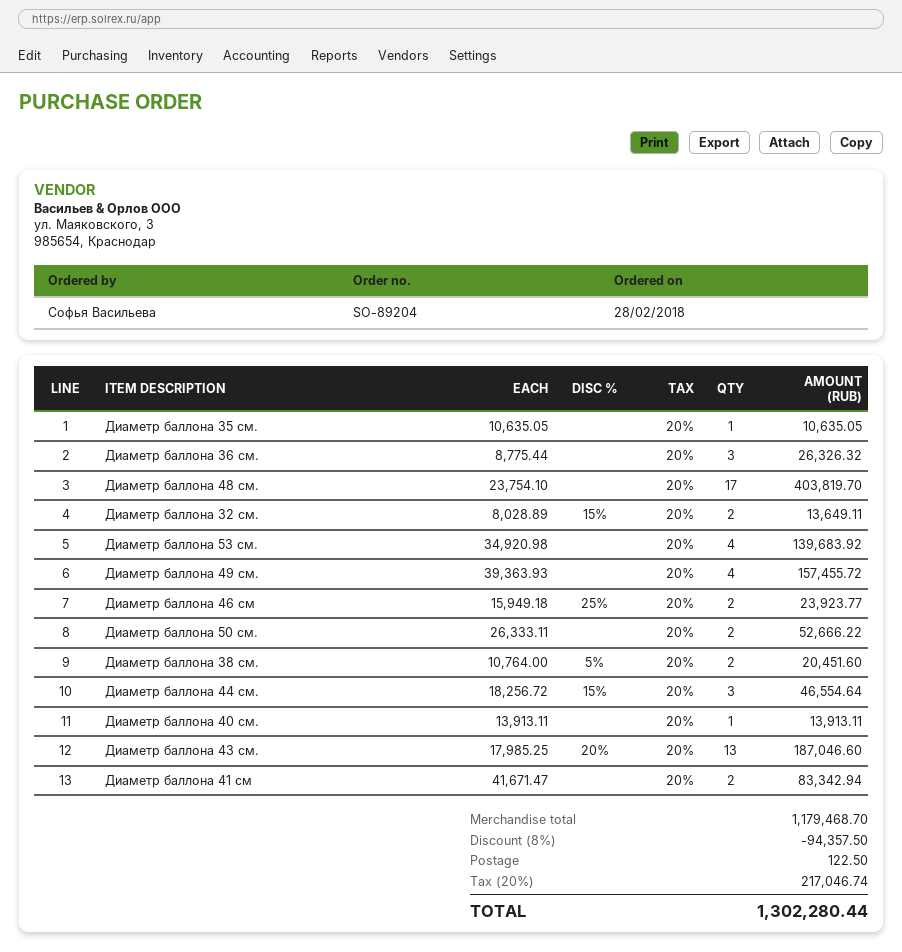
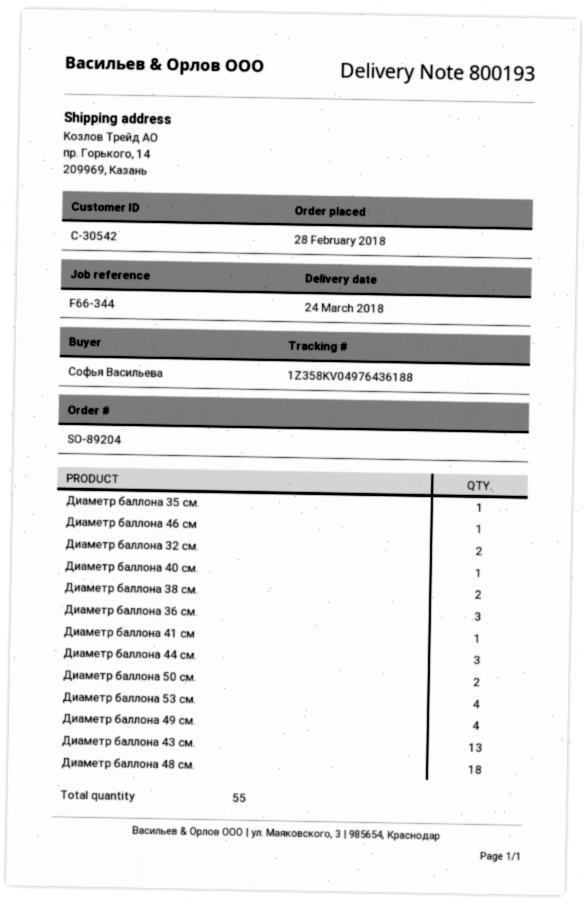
Диаметр баллона 48 см.: 17 -> 18
Диаметр баллона 46 см: 2 -> 1
Диаметр баллона 41 см: 2 -> 1

